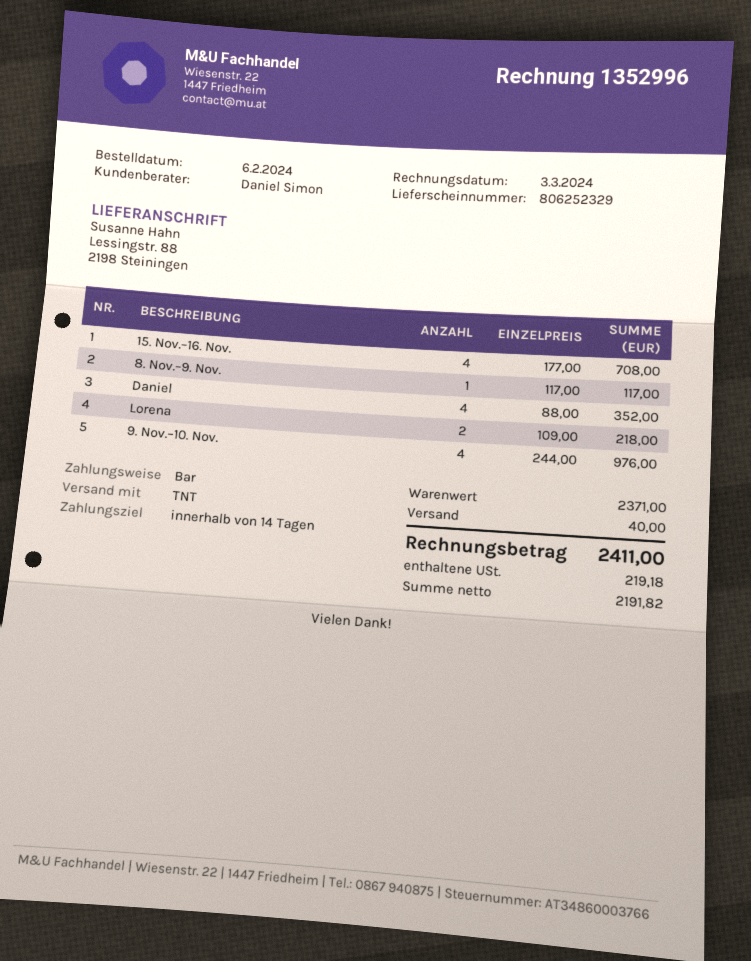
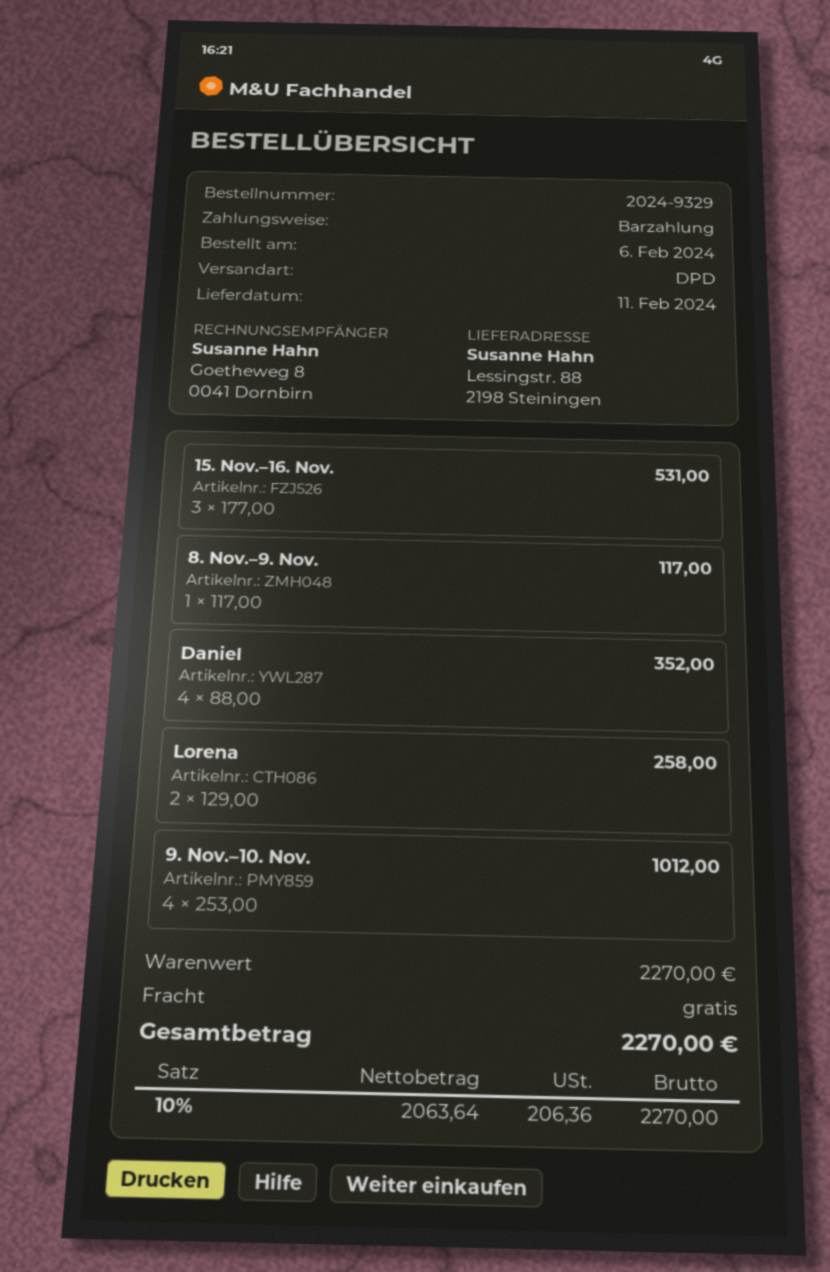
shipping method: TNT -> DPD
15. Nov.–16. Nov.: 4 x 177.00 = 708.00 -> 3 x 177.00 = 531.00
Lorena: 2 x 109.00 = 218.00 -> 2 x 129.00 = 258.00
9. Nov.–10. Nov.: 4 x 244.00 = 976.00 -> 4 x 253.00 = 1012.00
subtotal: 2371.00 -> 2270.00
shipping: 40.00 -> 0.00
net: 2191.82 -> 2063.64
tax: 219.18 -> 206.36
total: 2411.00 -> 2270.00

